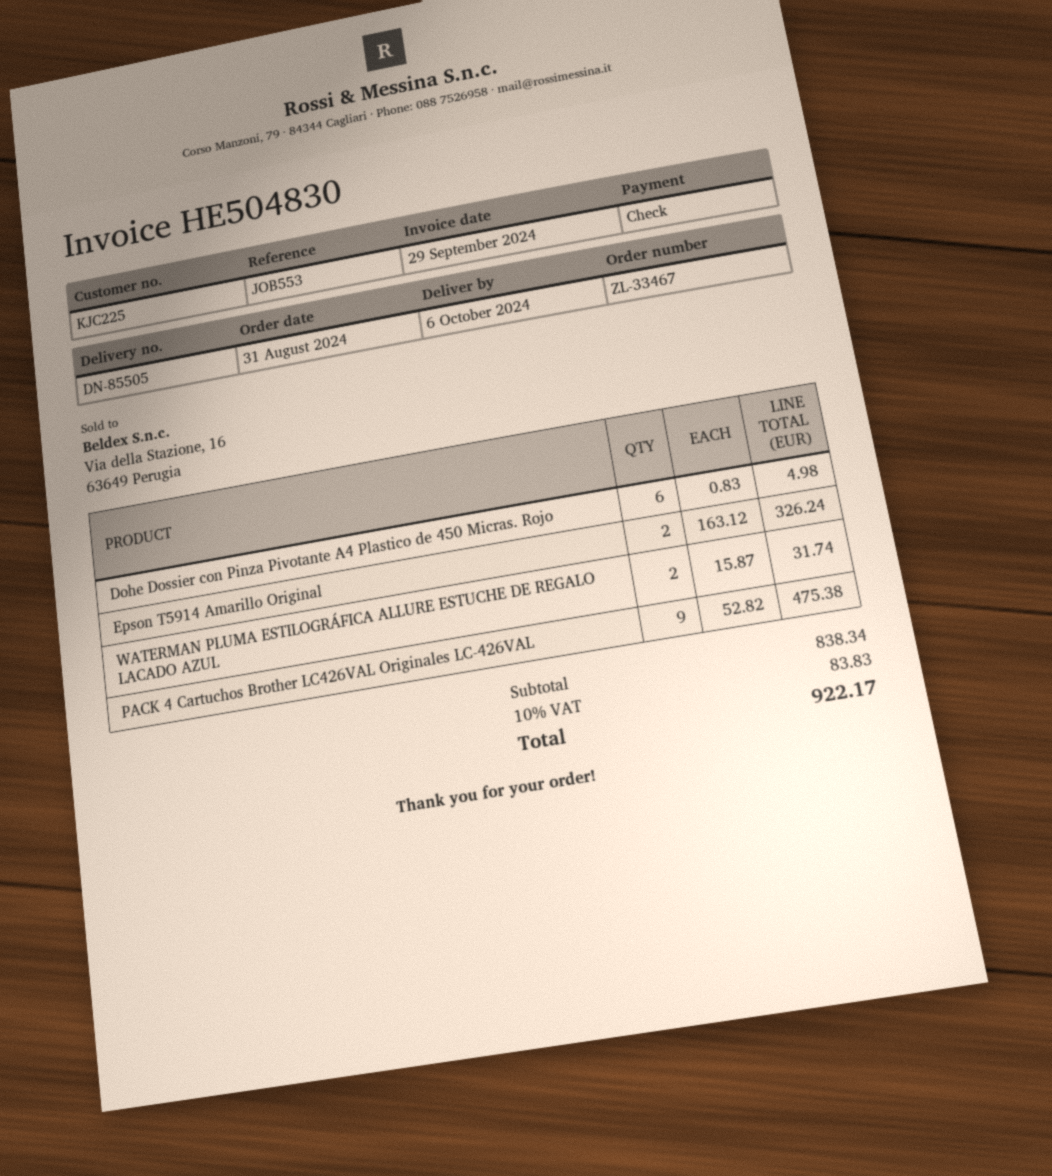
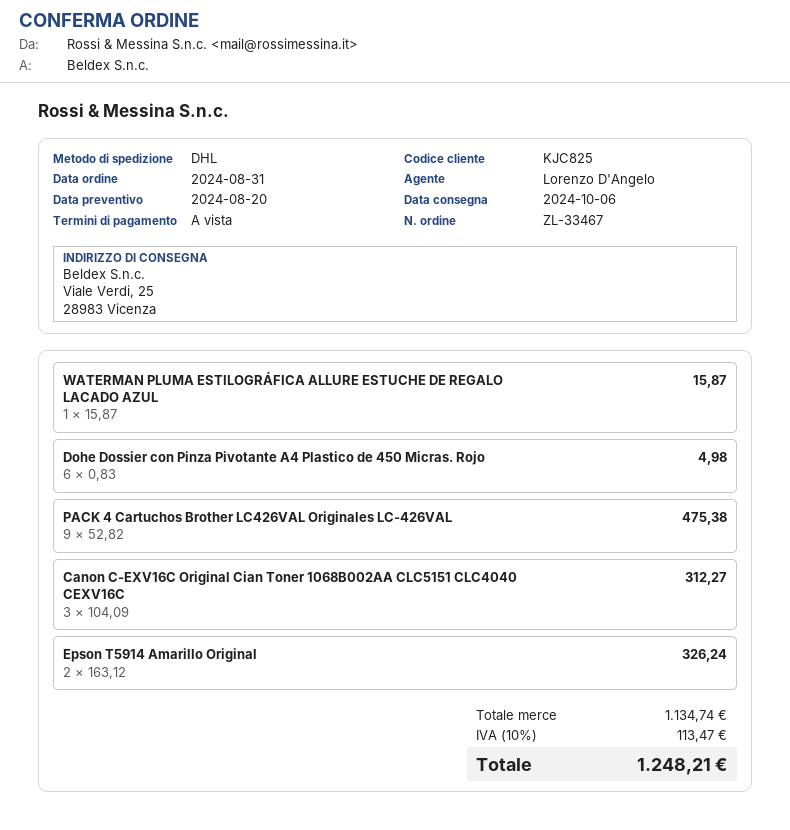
customer number: KJC225 -> KJC825
WATERMAN PLUMA ESTILOGRÁFICA ALLURE ESTUCHE DE REGALO LACADO AZUL: 2 x 15.87 = 31.74 -> 1 x 15.87 = 15.87
Canon C-EXV16C Original Cian Toner 1068B002AA CLC5151 CLC4040 CEXV16C: none -> 3 x 104.09 = 312.27
subtotal: 838.34 -> 1134.74
tax: 10% = 83.83 -> 10% = 113.47
total: 922.17 -> 1248.21

